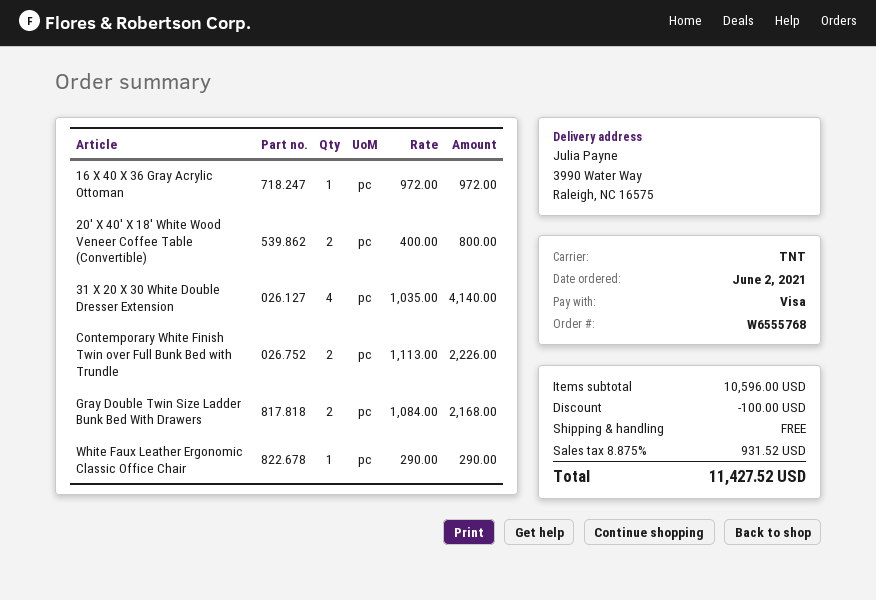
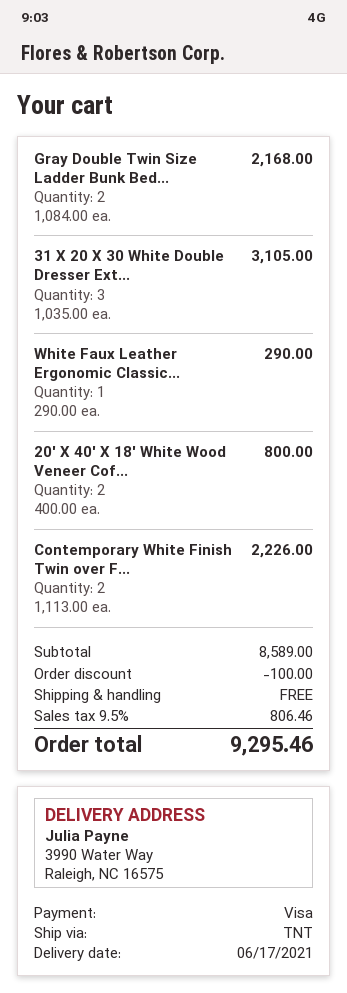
16 X 40 X 36 Gray Acrylic Ottoman: 1 x 972.00 = 972.00 -> none
31 X 20 X 30 White Double Dresser Extension: 4 x 1035.00 = 4140.00 -> 3 x 1035.00 = 3105.00
subtotal: 10596.00 -> 8589.00
tax: 8.875% = 931.52 -> 9.5% = 806.46
total: 11427.52 -> 9295.46

